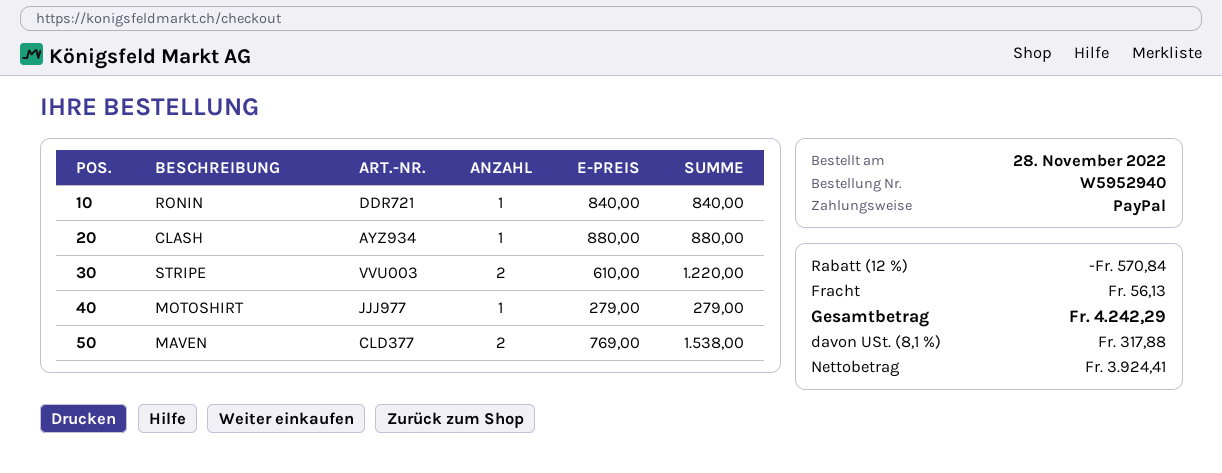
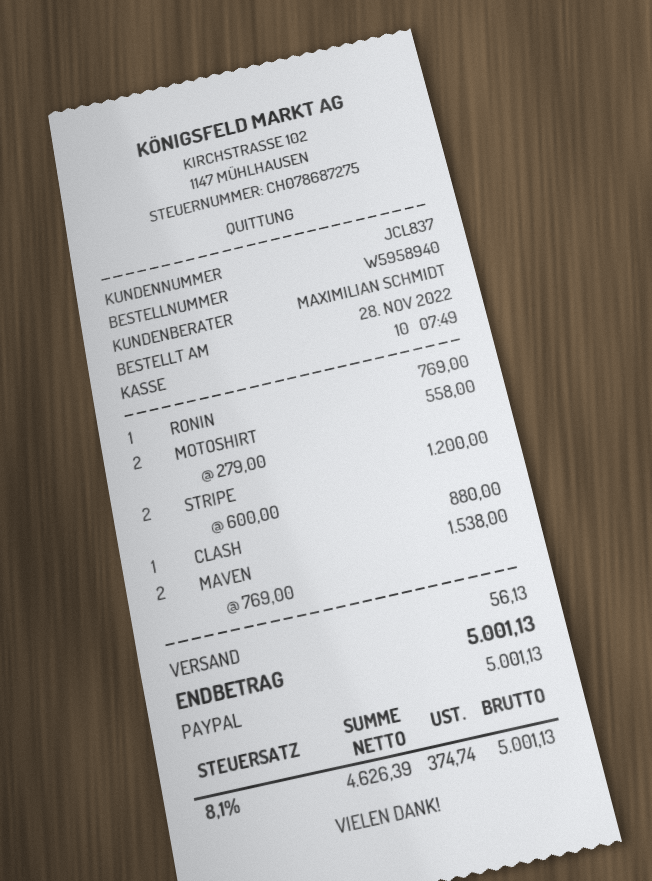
order number: W5952940 -> W5958940
RONIN: 1 x 840.00 = 840.00 -> 1 x 769.00 = 769.00
STRIPE: 2 x 610.00 = 1220.00 -> 2 x 600.00 = 1200.00
MOTOSHIRT: 1 x 279.00 = 279.00 -> 2 x 279.00 = 558.00
discount: 12% = 570.84 -> none
net: 3924.41 -> 4626.39
tax: 8.1% = 317.88 -> 8.1% = 374.74
total: 4242.29 -> 5001.13

